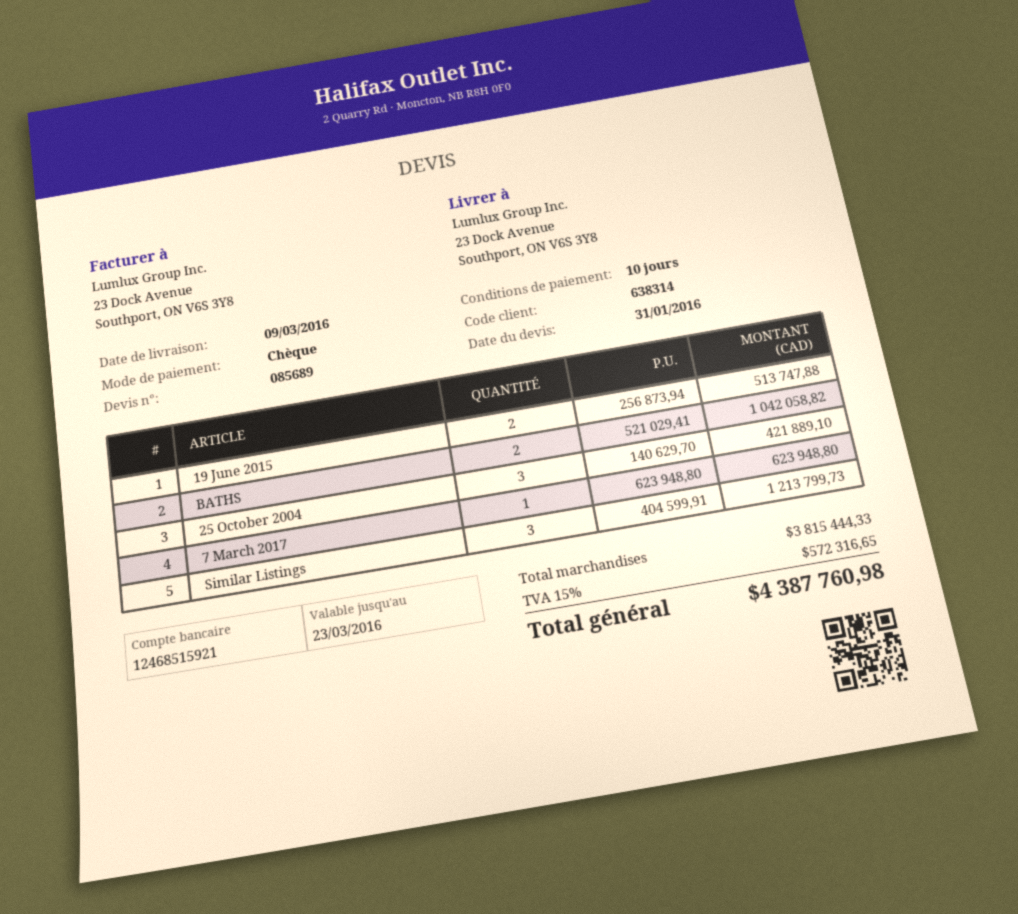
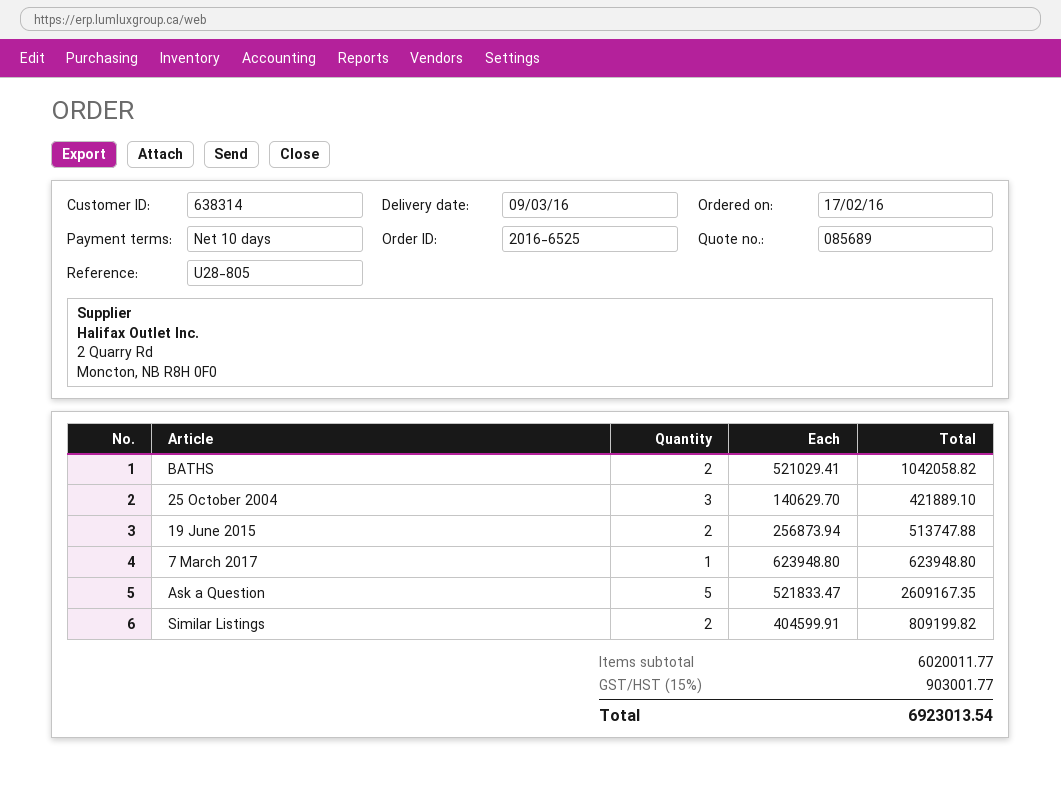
Similar Listings: 3 x 404599.91 = 1213799.73 -> 2 x 404599.91 = 809199.82
Ask a Question: none -> 5 x 521833.47 = 2609167.35
subtotal: 3815444.33 -> 6020011.77
tax: 15% = 572316.65 -> 15% = 903001.77
total: 4387760.98 -> 6923013.54

